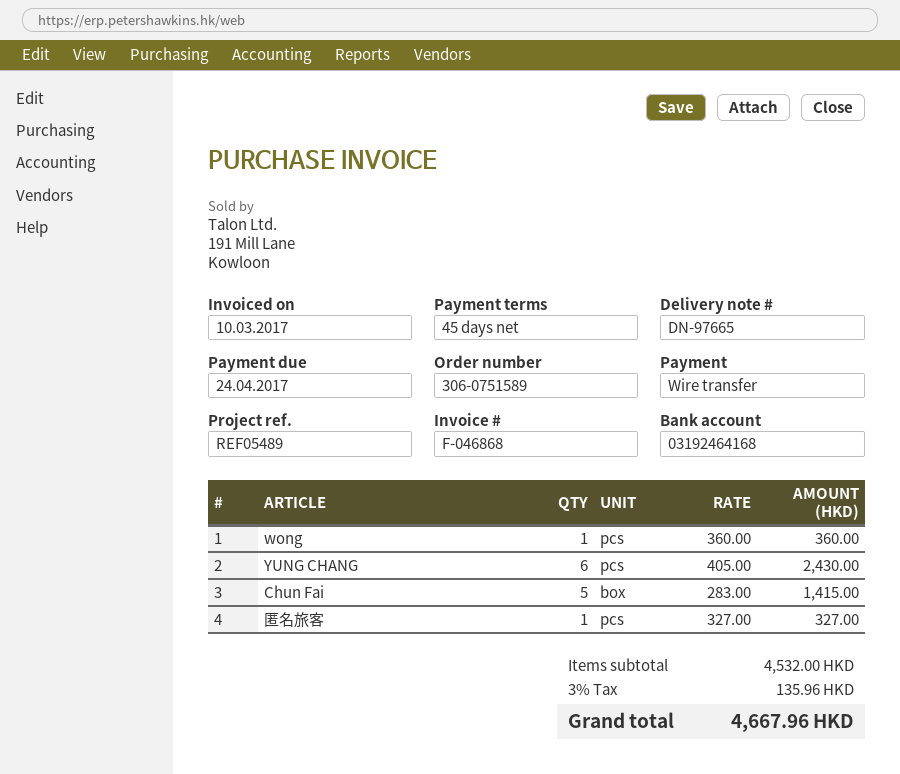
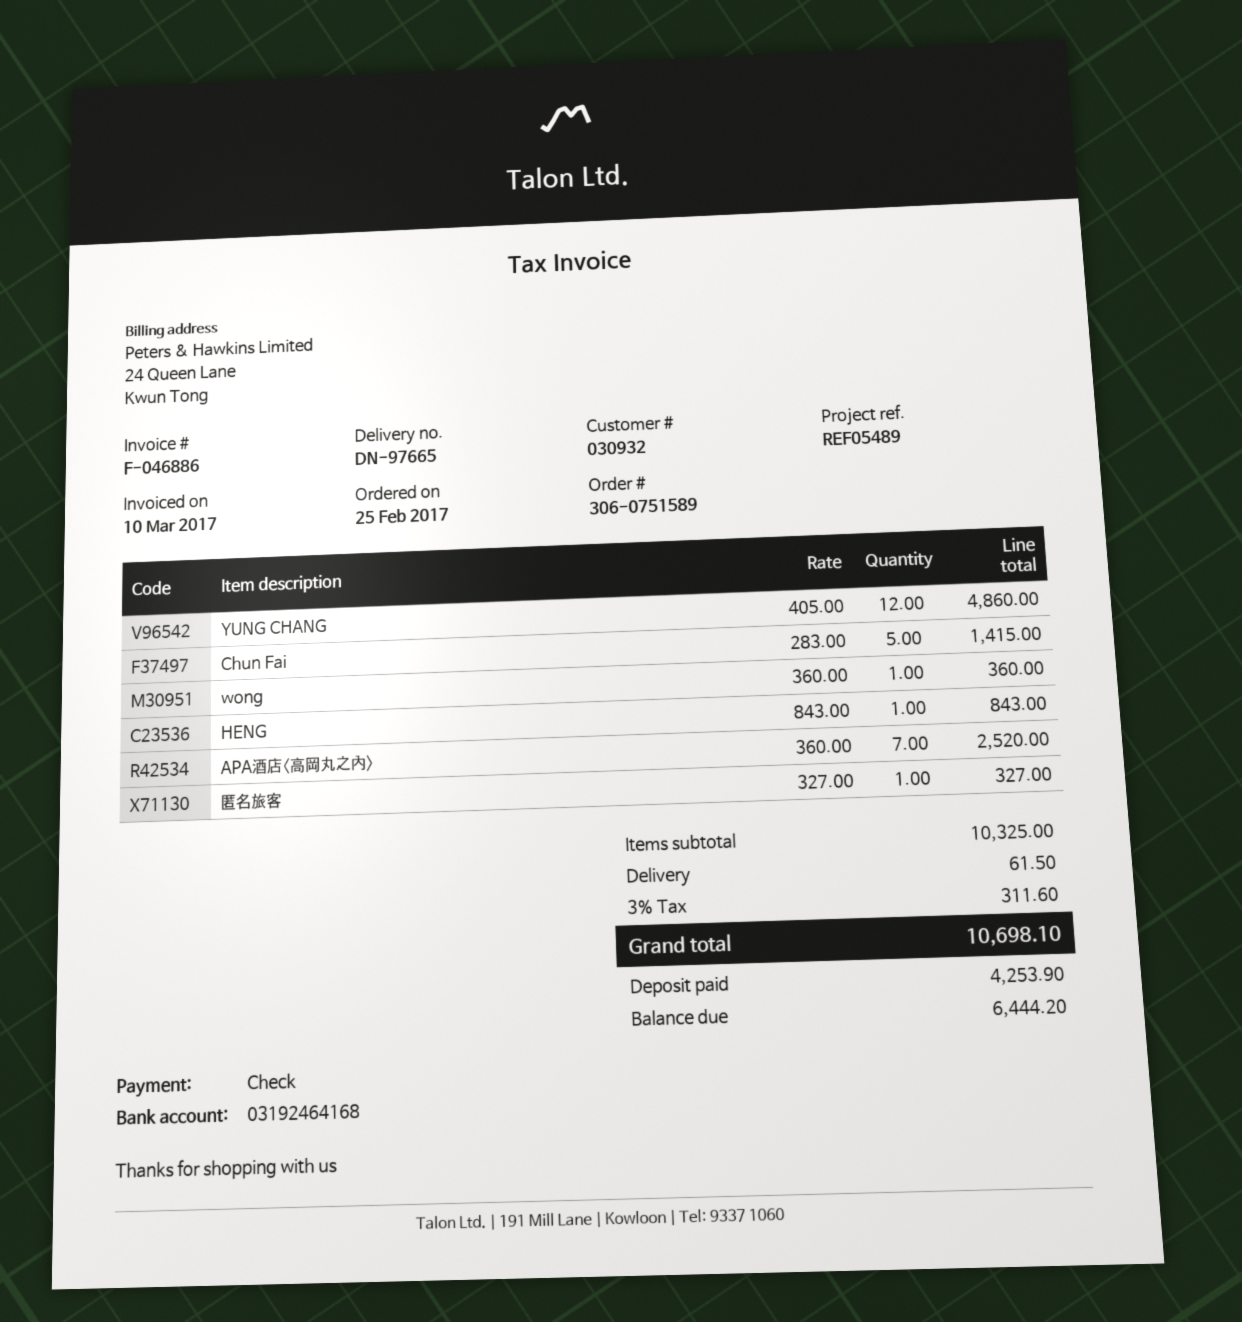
invoice number: F-046868 -> F-046886
payment method: bank transfer -> cheque
YUNG CHANG: 6 x 405.00 = 2430.00 -> 12 x 405.00 = 4860.00
HENG: none -> 1 x 843.00 = 843.00
APA酒店〈高岡丸之內〉: none -> 7 x 360.00 = 2520.00
subtotal: 4532.00 -> 10325.00
shipping: none -> 61.50
tax: 3% = 135.96 -> 3% = 311.60
total: 4667.96 -> 10698.10

